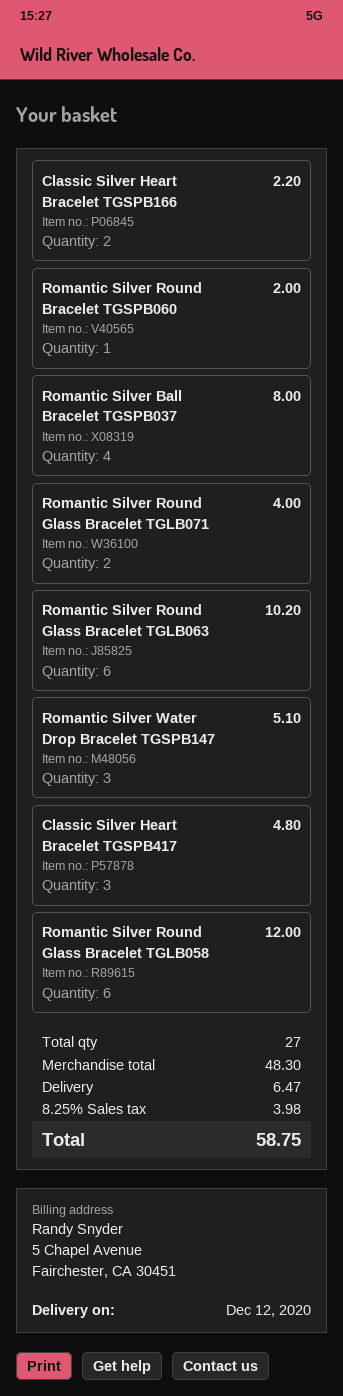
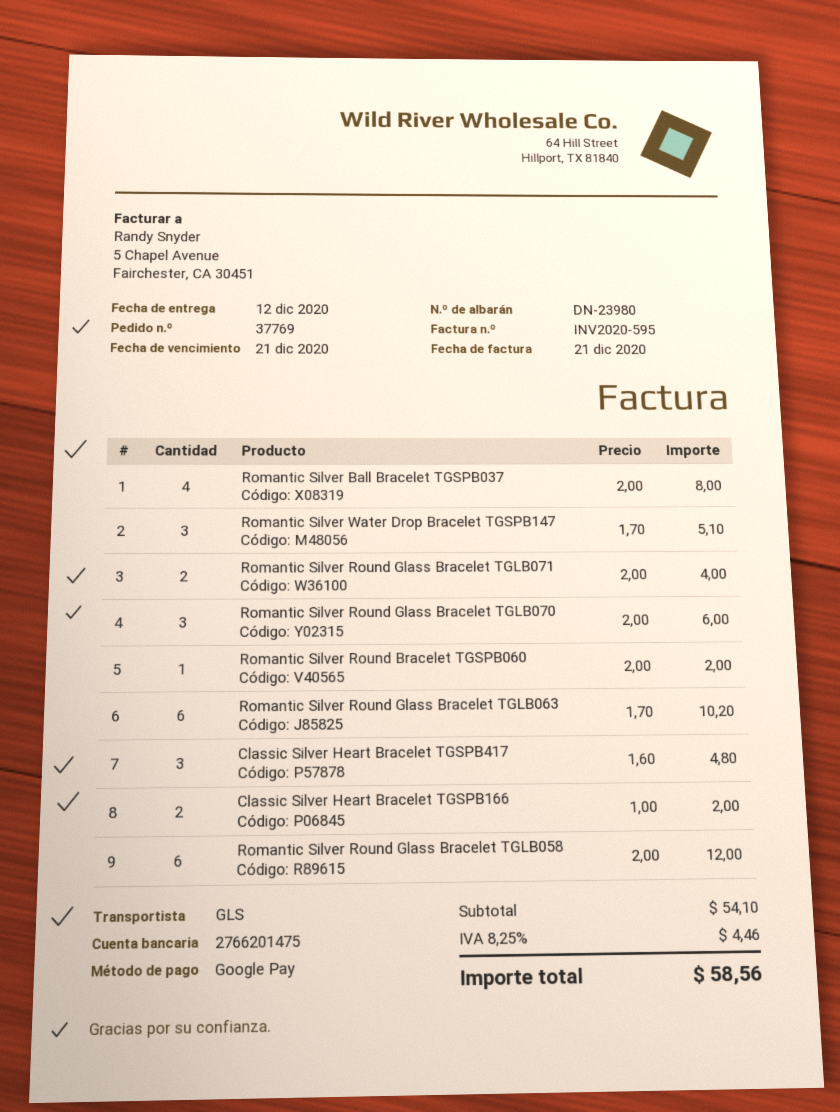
Classic Silver Heart Bracelet TGSPB166: 2 for 2.20 -> 2 for 2.00
Romantic Silver Round Glass Bracelet TGLB070: none -> 3 for 6.00
subtotal: 48.30 -> 54.10
shipping: 6.47 -> none
tax: 8.25% = 3.98 -> 8.25% = 4.46
total: 58.75 -> 58.56

